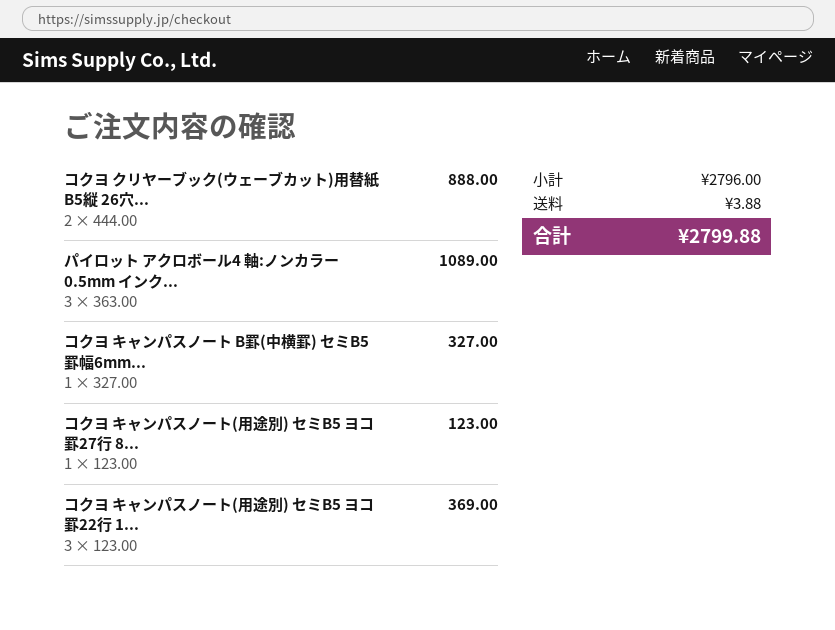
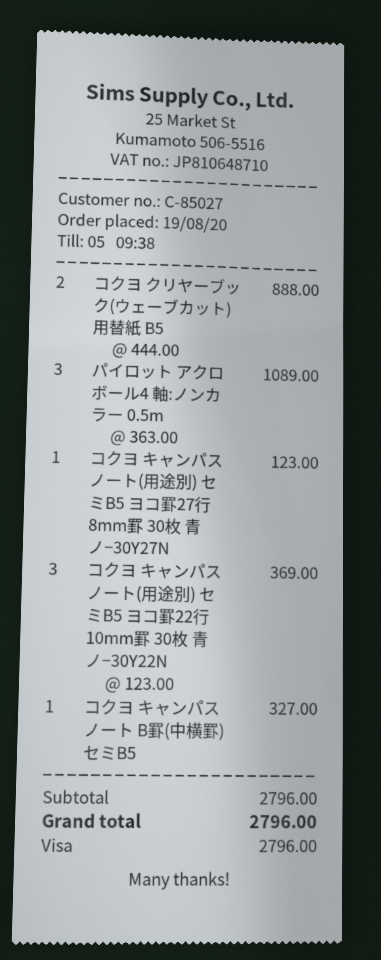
shipping: 3.88 -> none
total: 2799.88 -> 2796.00

